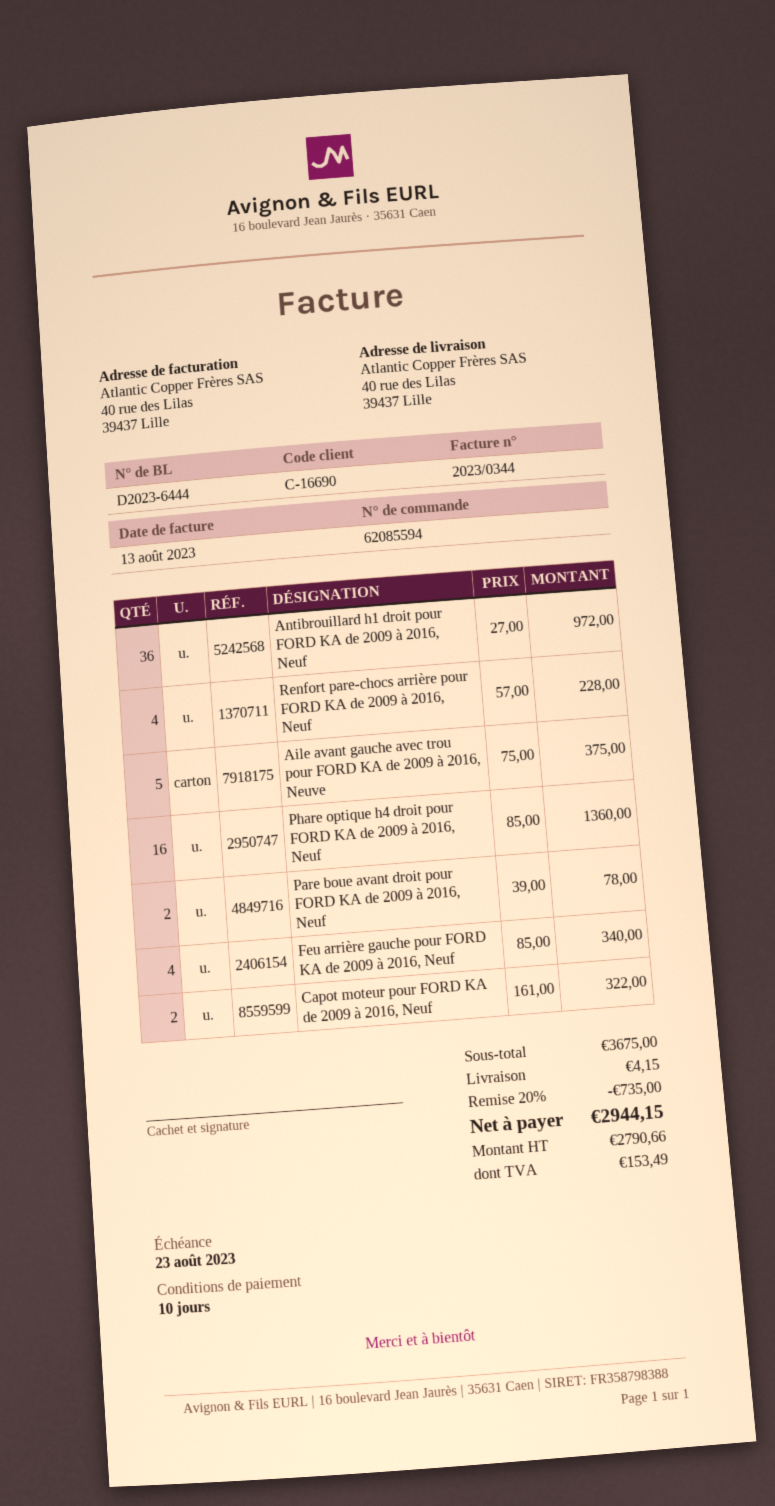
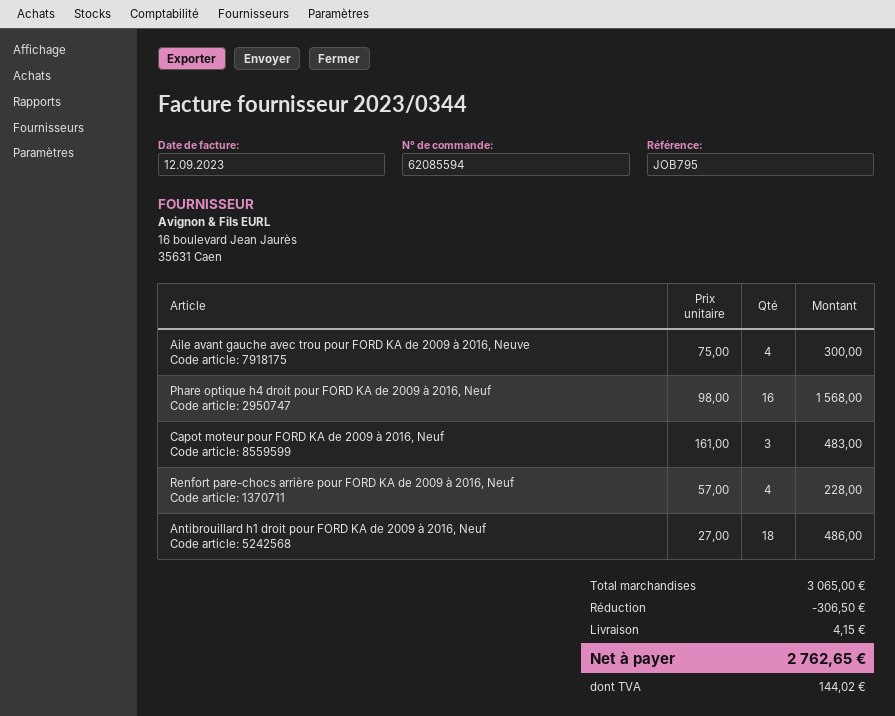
invoice date: 2023-08-13 -> 2023-09-12
Antibrouillard h1 droit pour FORD KA de 2009 à 2016, Neuf: 36 x 27.00 = 972.00 -> 18 x 27.00 = 486.00
Aile avant gauche avec trou pour FORD KA de 2009 à 2016, Neuve: 5 x 75.00 = 375.00 -> 4 x 75.00 = 300.00
Phare optique h4 droit pour FORD KA de 2009 à 2016, Neuf: 16 x 85.00 = 1360.00 -> 16 x 98.00 = 1568.00
Pare boue avant droit pour FORD KA de 2009 à 2016, Neuf: 2 x 39.00 = 78.00 -> none
Feu arrière gauche pour FORD KA de 2009 à 2016, Neuf: 4 x 85.00 = 340.00 -> none
Capot moteur pour FORD KA de 2009 à 2016, Neuf: 2 x 161.00 = 322.00 -> 3 x 161.00 = 483.00
subtotal: 3675.00 -> 3065.00
discount: 735.00 -> 306.50
tax: 153.49 -> 144.02
total: 2944.15 -> 2762.65

